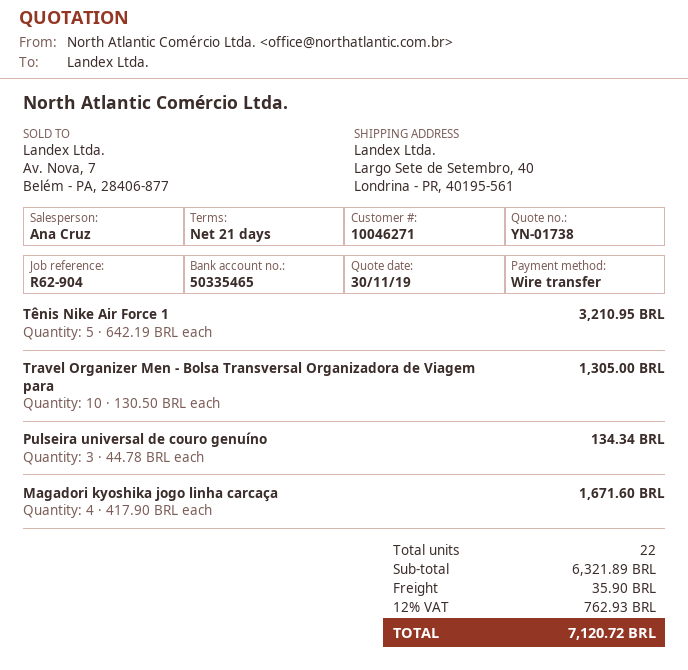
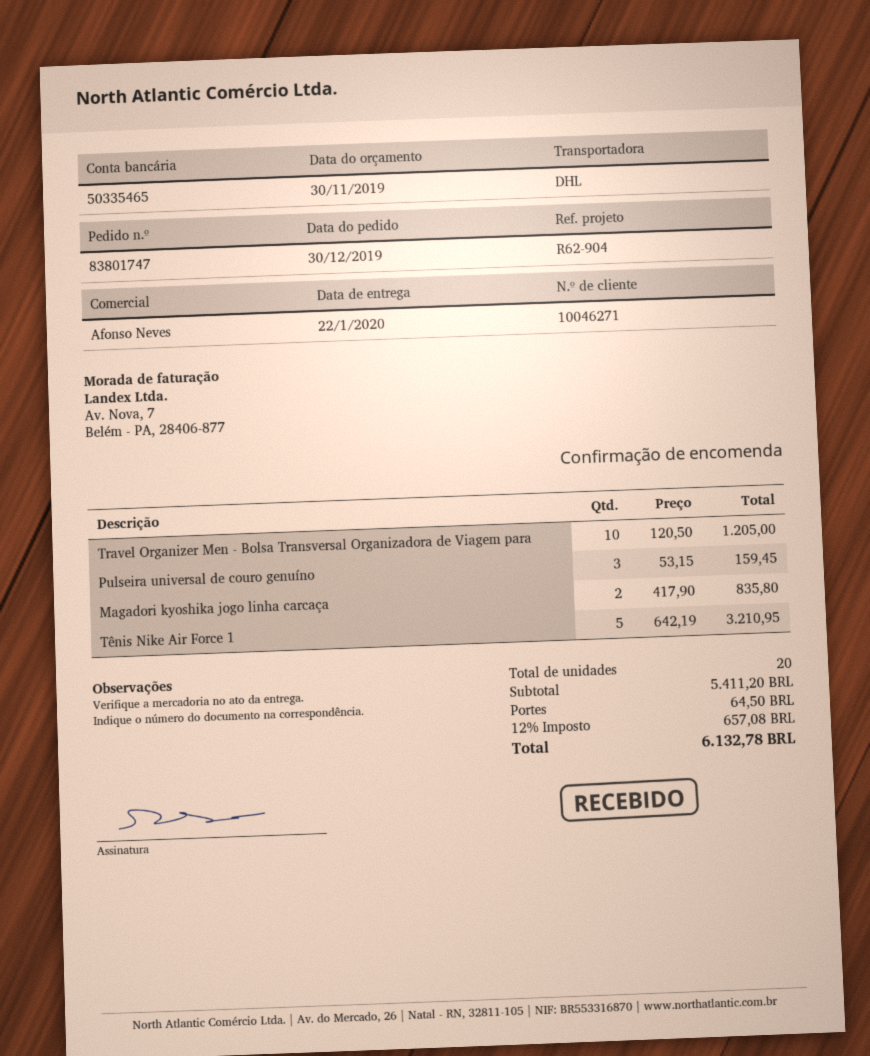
sales rep: Ana Cruz -> Afonso Neves
Travel Organizer Men - Bolsa Transversal Organizadora de Viagem para: 10 x 130.50 = 1305.00 -> 10 x 120.50 = 1205.00
Pulseira universal de couro genuíno: 3 x 44.78 = 134.34 -> 3 x 53.15 = 159.45
Magadori kyoshika jogo linha carcaça: 4 x 417.90 = 1671.60 -> 2 x 417.90 = 835.80
total quantity: 22 -> 20
subtotal: 6321.89 -> 5411.20
shipping: 35.90 -> 64.50
tax: 12% = 762.93 -> 12% = 657.08
total: 7120.72 -> 6132.78

